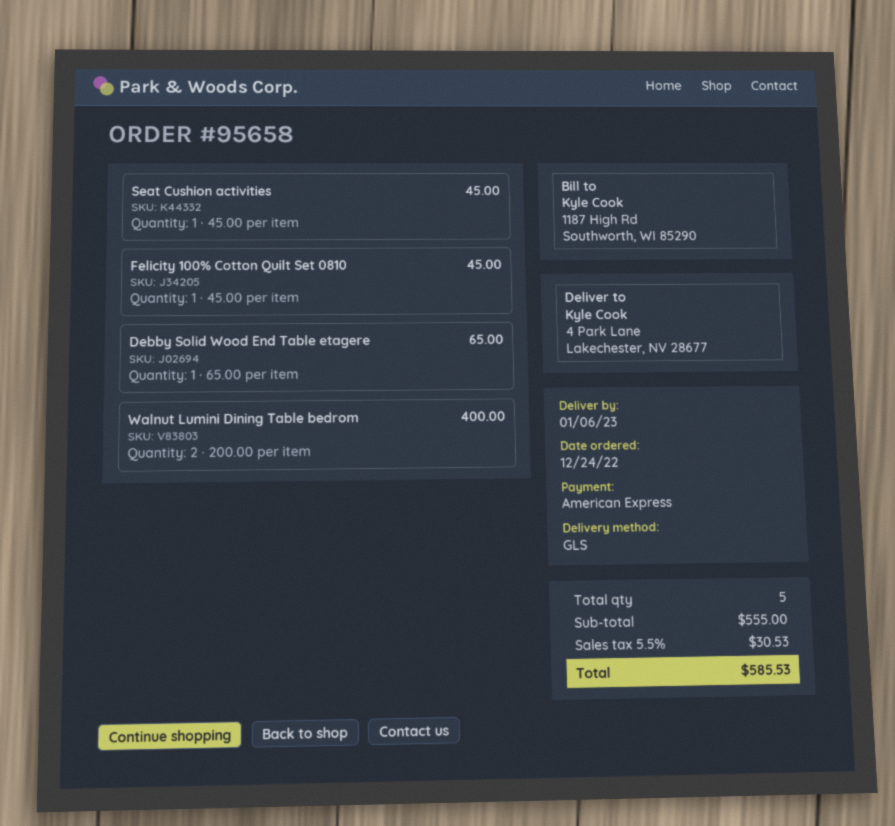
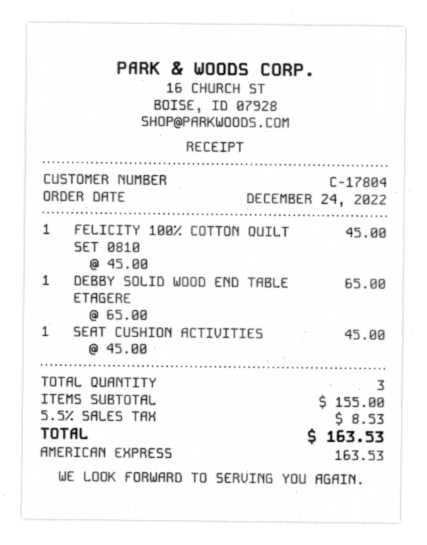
Walnut Lumini Dining Table bedrom: 2 x 200.00 = 400.00 -> none
total quantity: 5 -> 3
subtotal: 555.00 -> 155.00
tax: 5.5% = 30.53 -> 5.5% = 8.53
total: 585.53 -> 163.53

